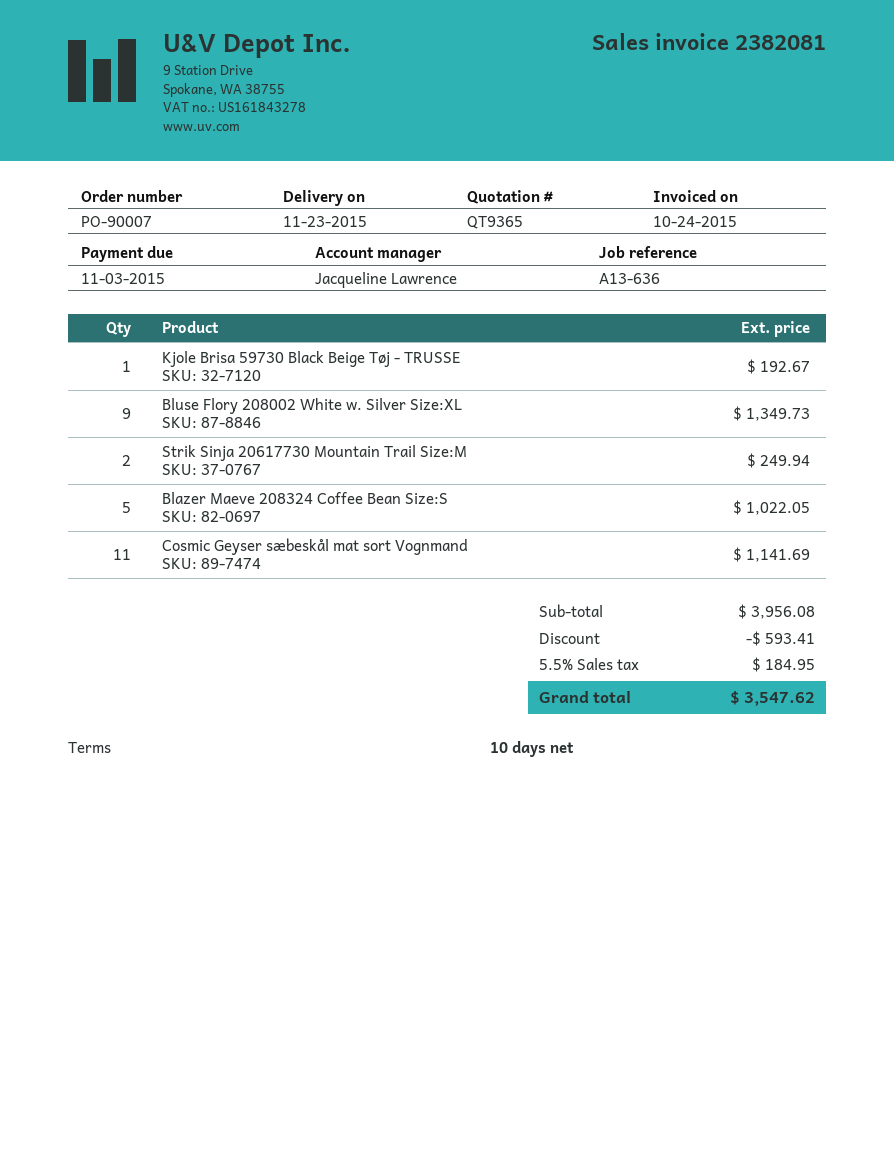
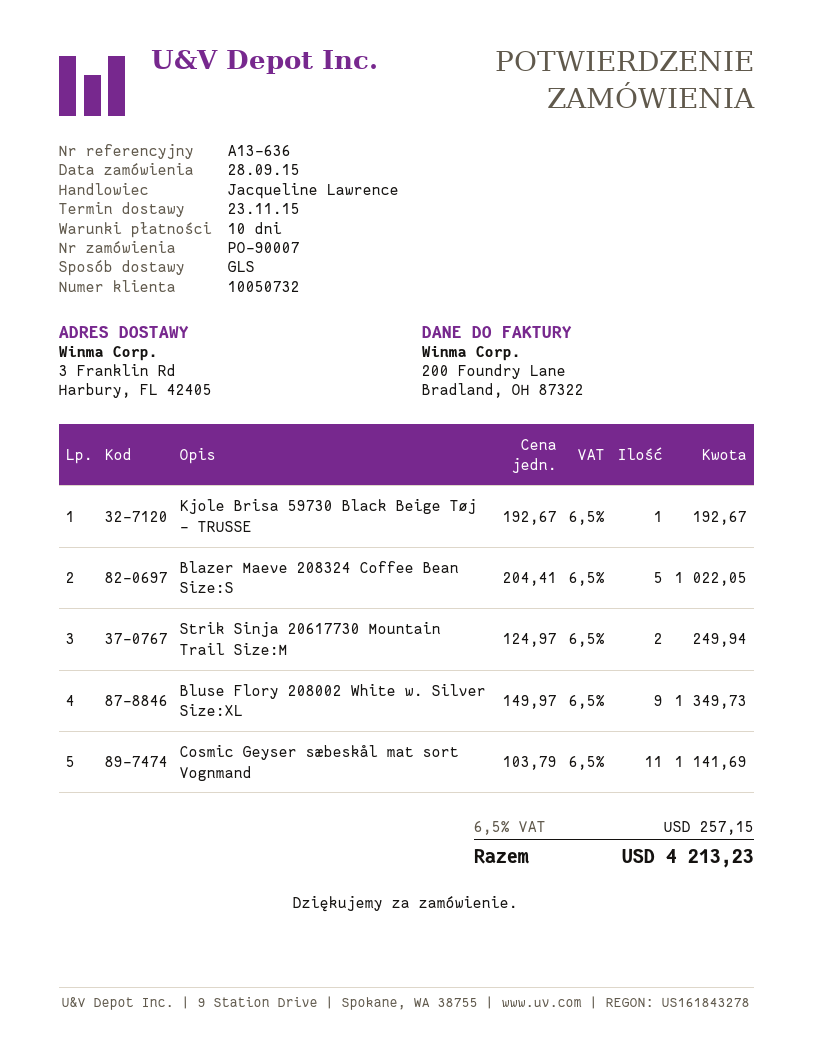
discount: 593.41 -> none
tax: 5.5% = 184.95 -> 6.5% = 257.15
total: 3547.62 -> 4213.23

